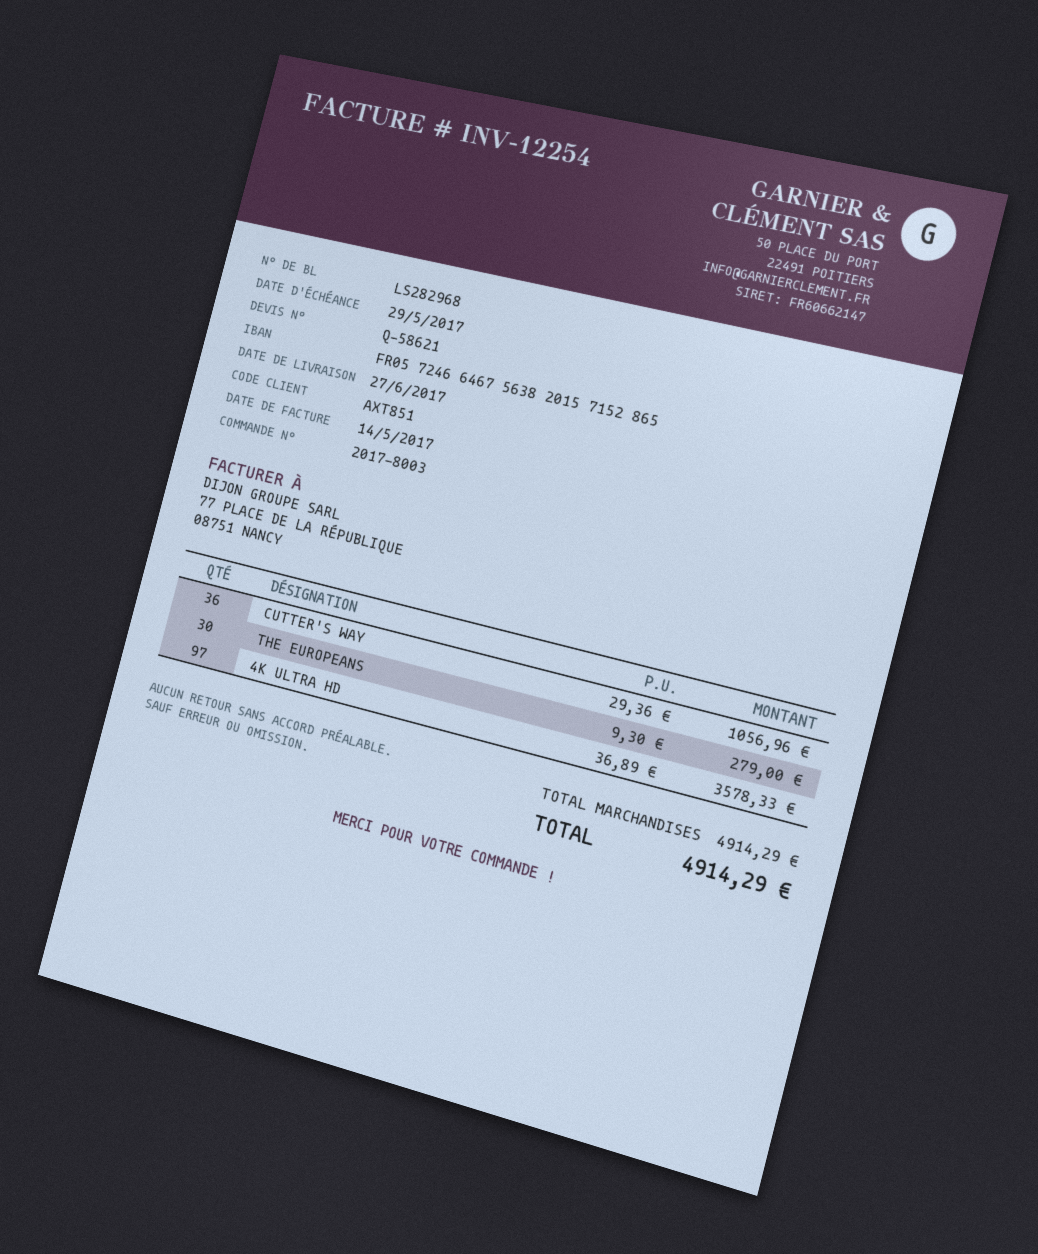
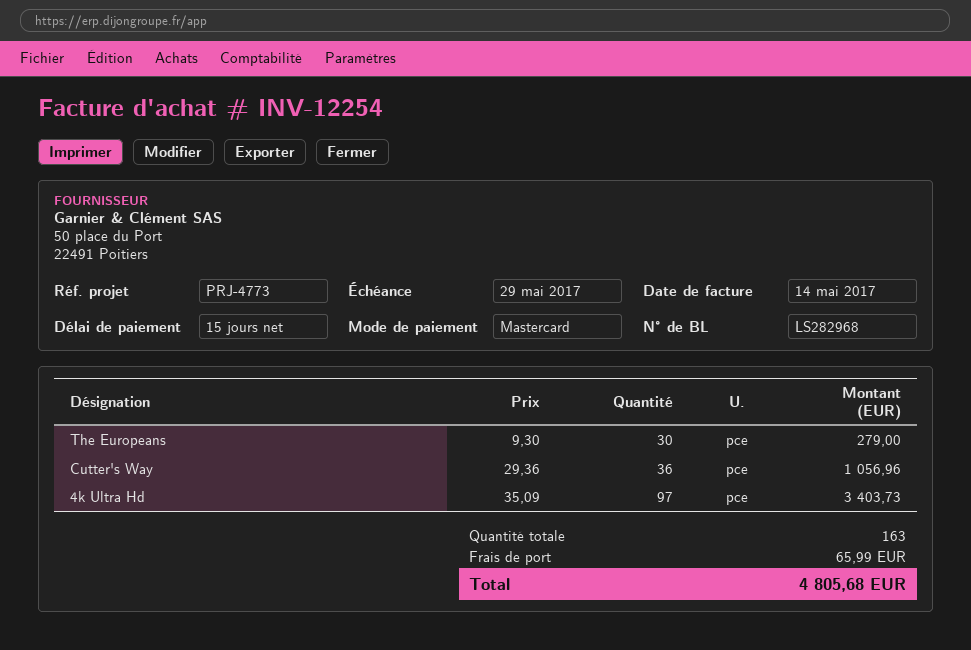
4K ULTRA HD: 97 x 36.89 = 3578.33 -> 97 x 35.09 = 3403.73
shipping: none -> 65.99
total: 4914.29 -> 4805.68

